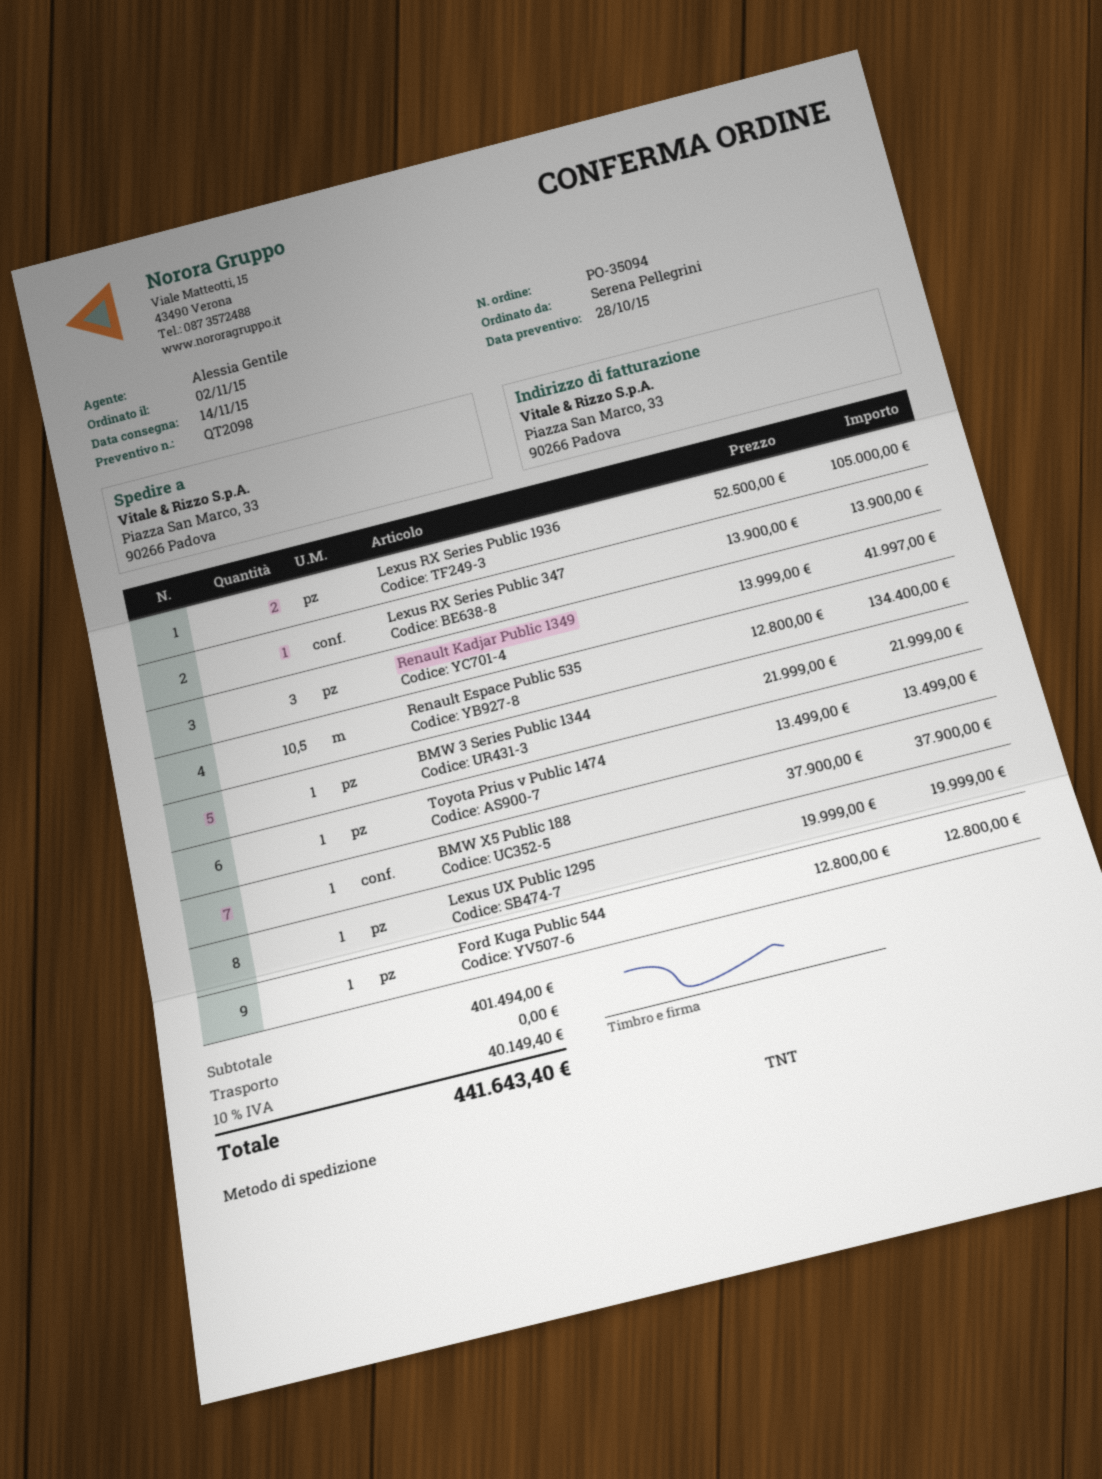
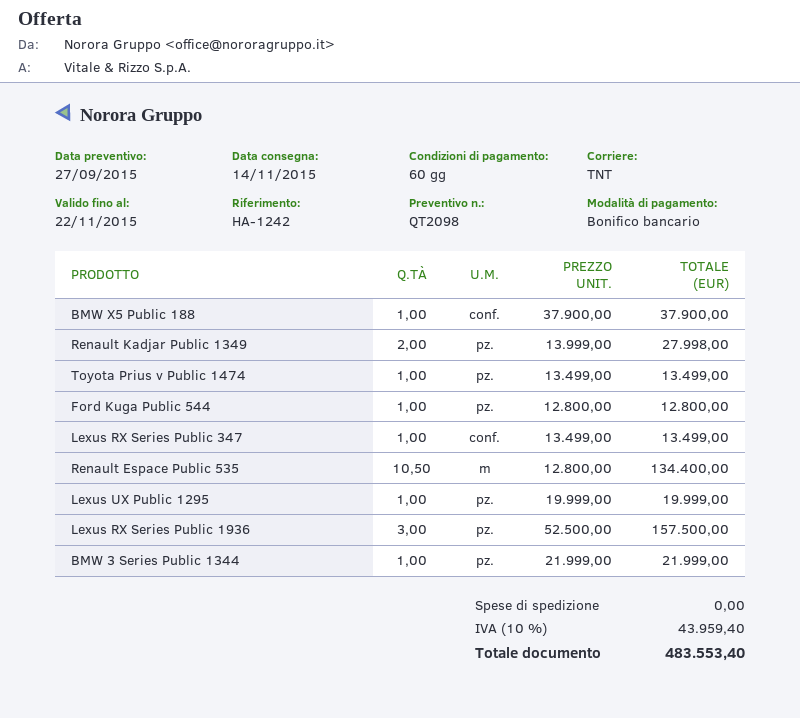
quote date: 2015-10-28 -> 2015-09-27
Lexus RX Series Public 1936: 2 x 52500.00 = 105000.00 -> 3 x 52500.00 = 157500.00
Lexus RX Series Public 347: 1 x 13900.00 = 13900.00 -> 1 x 13499.00 = 13499.00
Renault Kadjar Public 1349: 3 x 13999.00 = 41997.00 -> 2 x 13999.00 = 27998.00
tax: 10% = 40149.40 -> 10% = 43959.40
total: 441643.40 -> 483553.40

